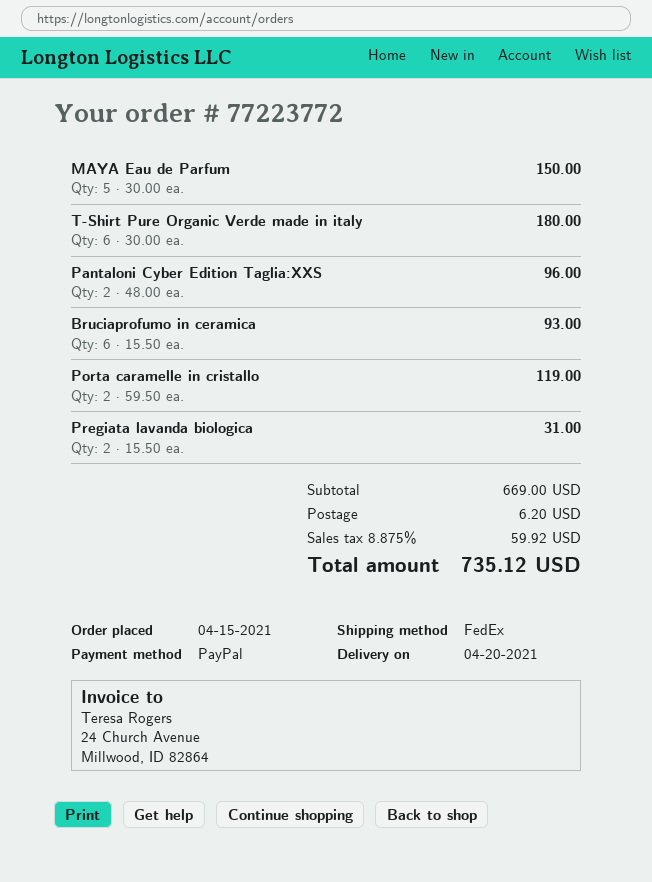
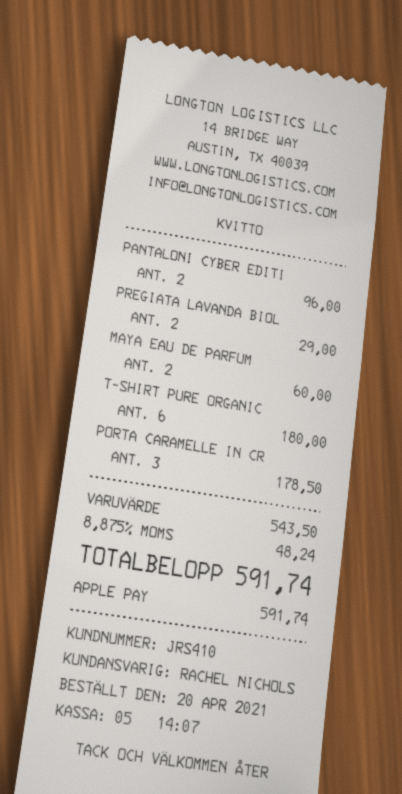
order date: 2021-04-15 -> 2021-04-20
payment method: PayPal -> Apple Pay
MAYA Eau de Parfum: 5 for 150.00 -> 2 for 60.00
Bruciaprofumo in ceramica: 6 for 93.00 -> none
Porta caramelle in cristallo: 2 for 119.00 -> 3 for 178.50
Pregiata lavanda biologica: 2 for 31.00 -> 2 for 29.00
subtotal: 669.00 -> 543.50
shipping: 6.20 -> none
tax: 8.875% = 59.92 -> 8.875% = 48.24
total: 735.12 -> 591.74

